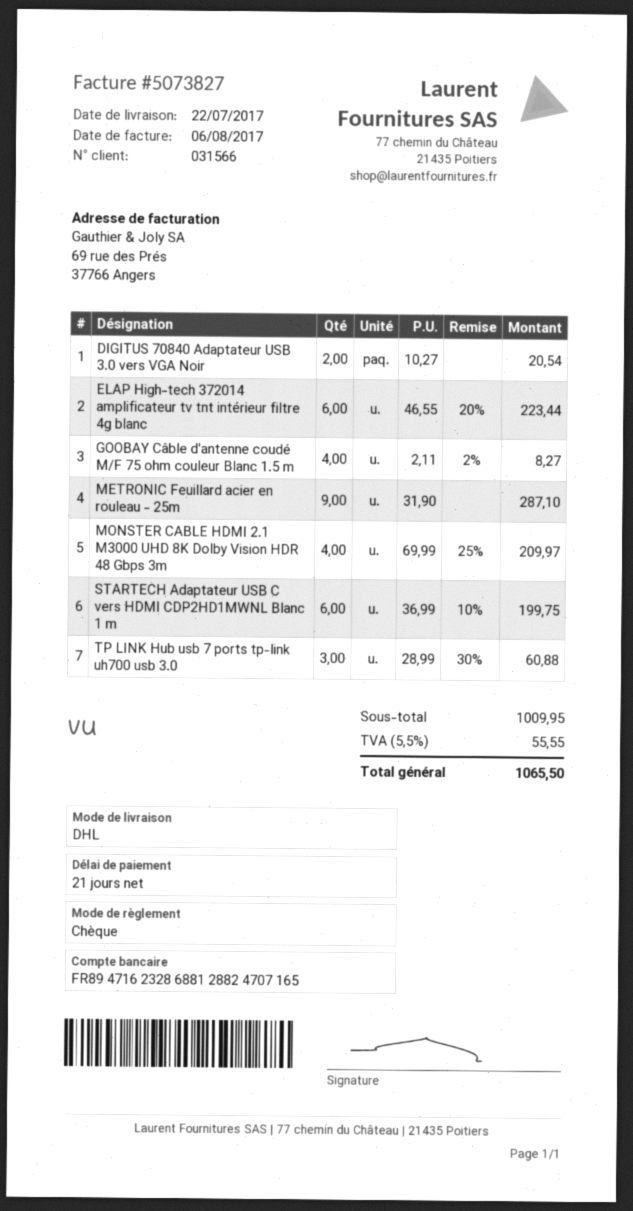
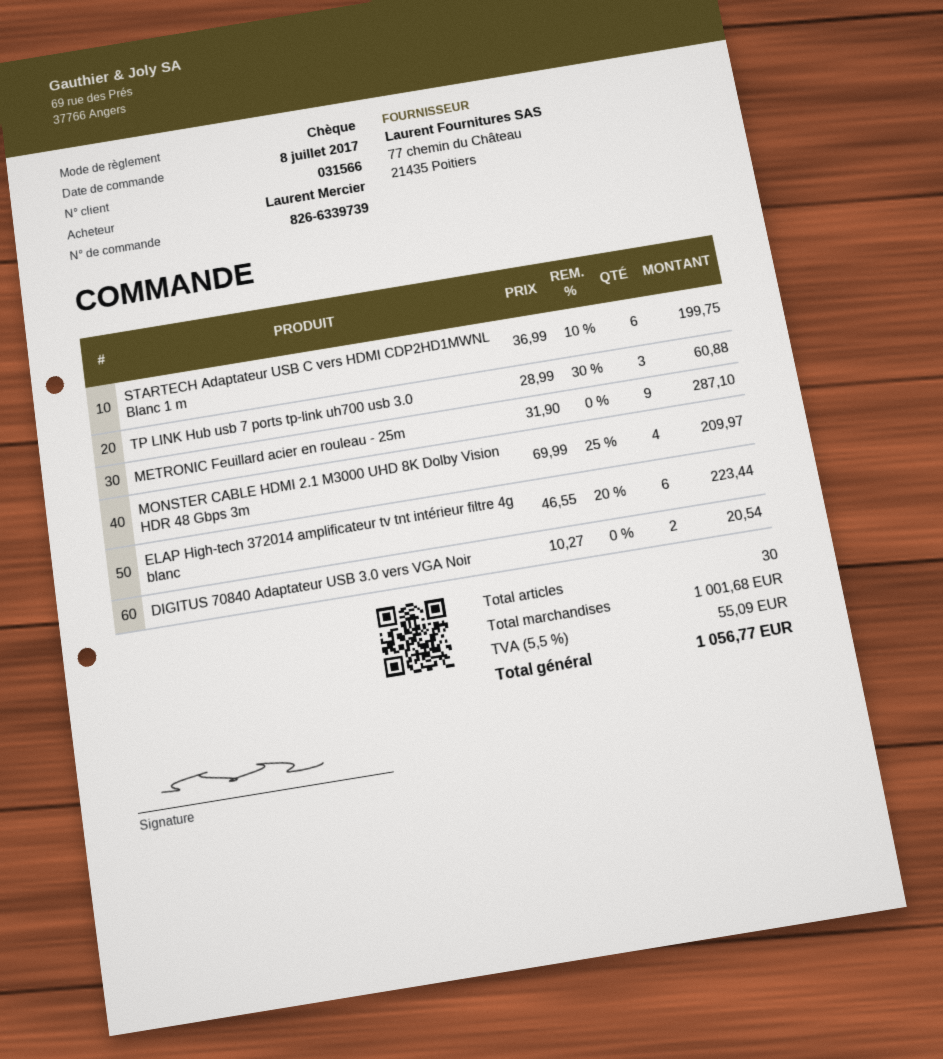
GOOBAY Câble d'antenne coudé M/F 75 ohm couleur Blanc 1.5 m: 4 x 2.11 - 2% = 8.27 -> none
subtotal: 1009.95 -> 1001.68
tax: 5.5% = 55.55 -> 5.5% = 55.09
total: 1065.50 -> 1056.77

